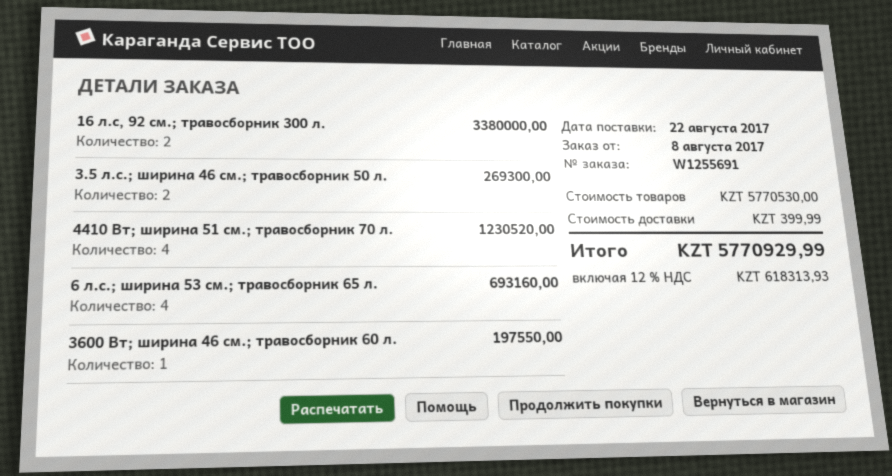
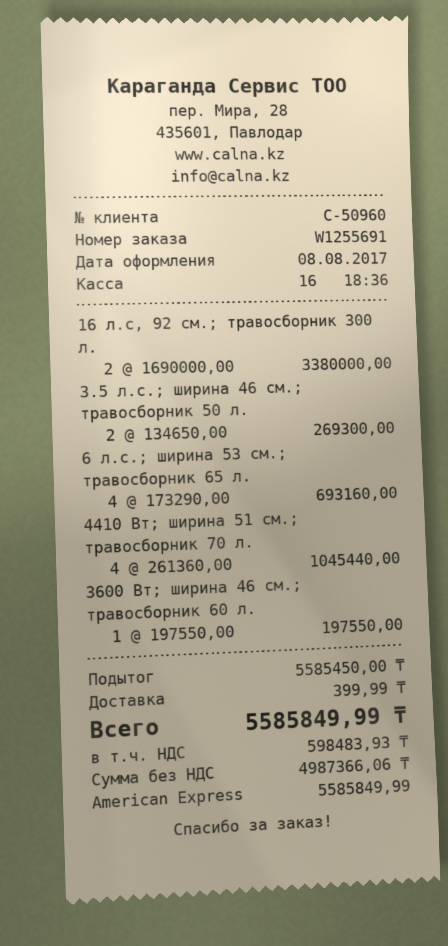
4410 Вт; ширина 51 см.; травосборник 70 л.: 4 for 1230520.00 -> 4 for 1045440.00
subtotal: 5770530.00 -> 5585450.00
tax: 618313.93 -> 598483.93
total: 5770929.99 -> 5585849.99

